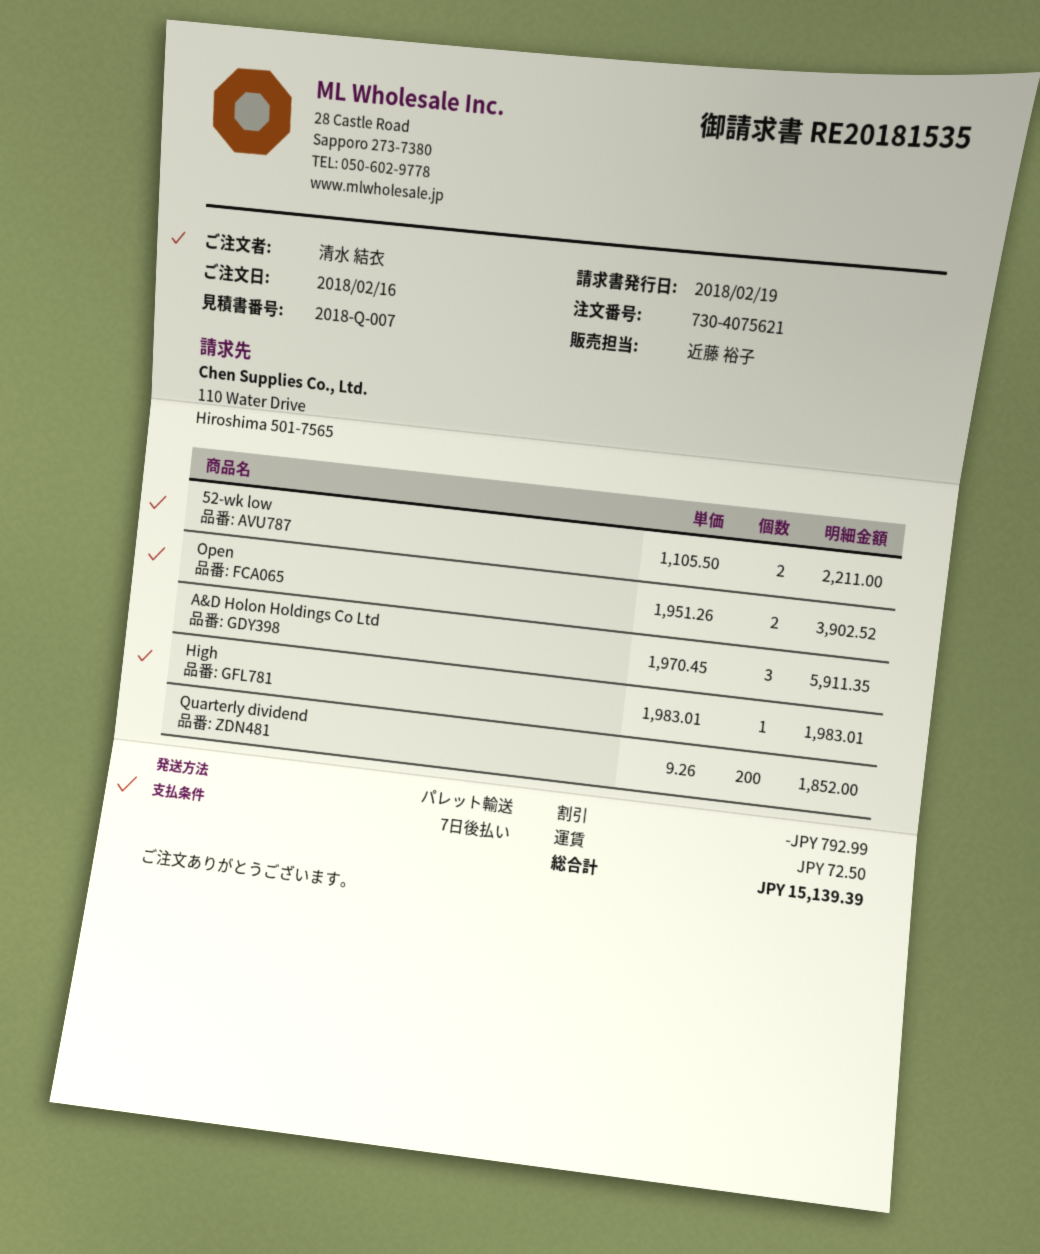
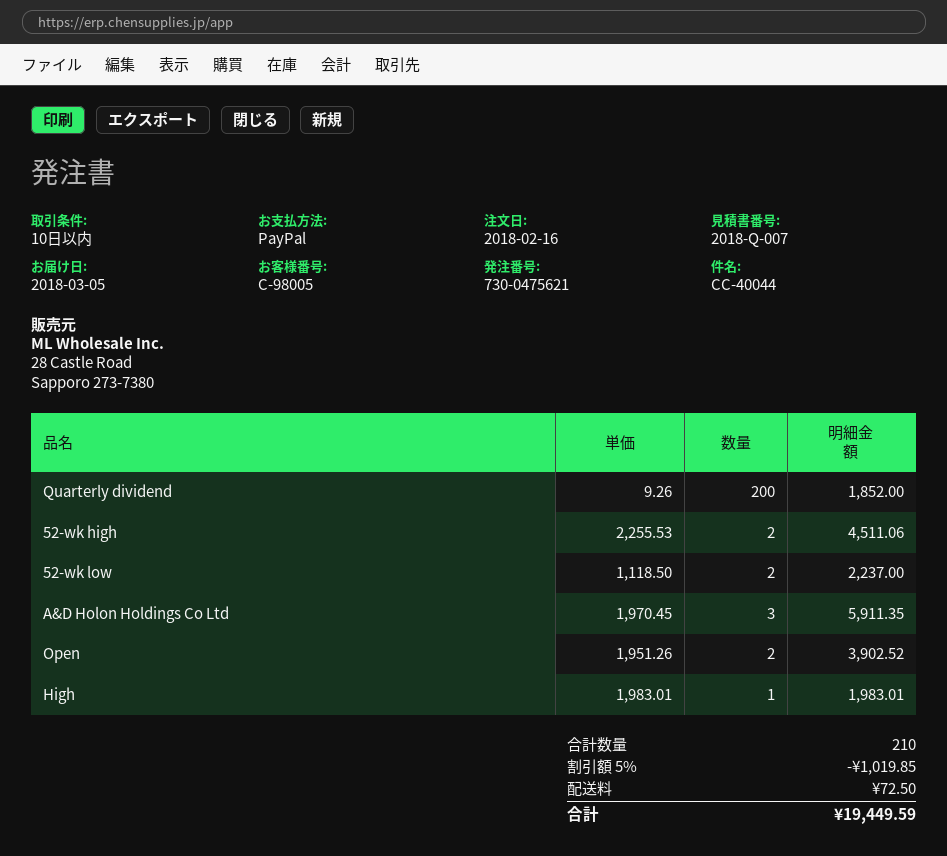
order number: 730-4075621 -> 730-0475621
payment terms: 7 days -> 10 days
52-wk low: 2 x 1105.50 = 2211.00 -> 2 x 1118.50 = 2237.00
52-wk high: none -> 2 x 2255.53 = 4511.06
discount: 792.99 -> 1019.85
total: 15139.39 -> 19449.59

